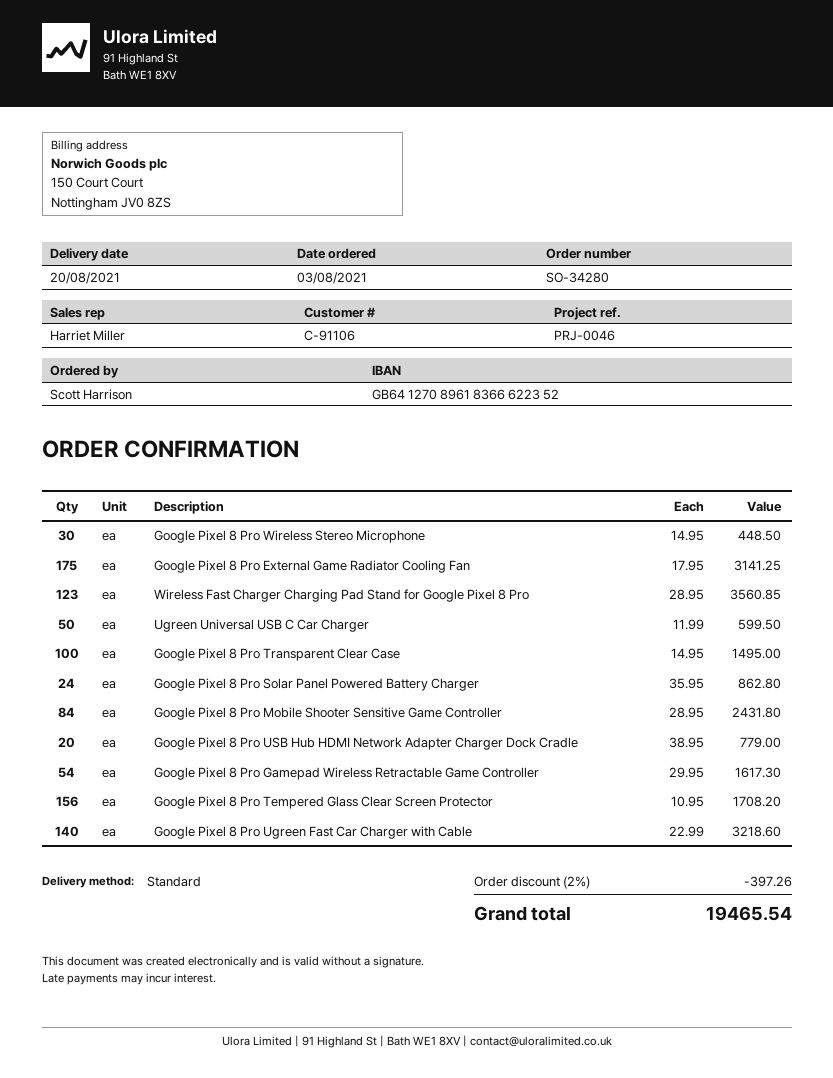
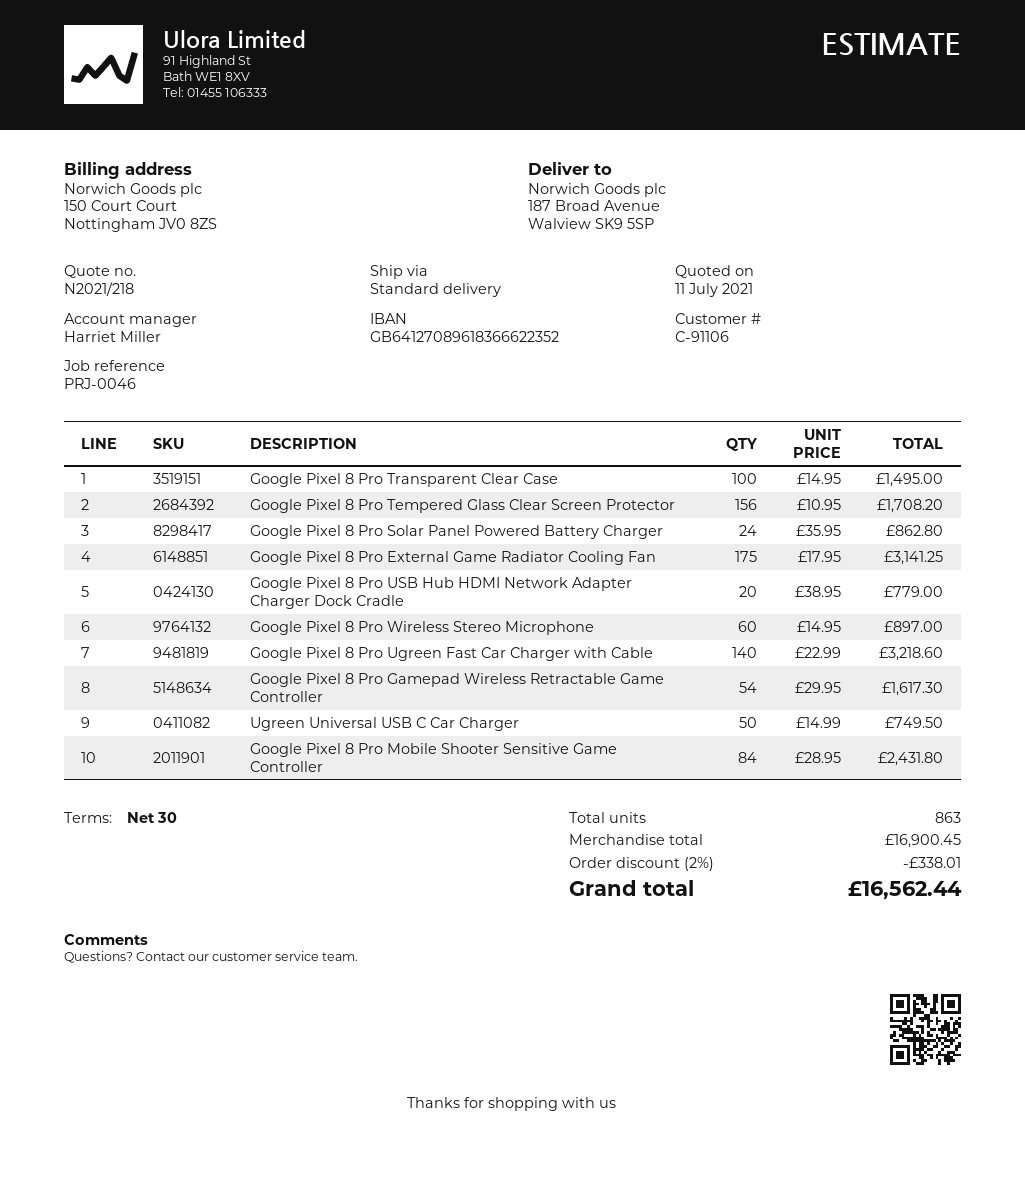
Google Pixel 8 Pro Wireless Stereo Microphone: 30 x 14.95 = 448.50 -> 60 x 14.95 = 897.00
Wireless Fast Charger Charging Pad Stand for Google Pixel 8 Pro: 123 x 28.95 = 3560.85 -> none
Ugreen Universal USB C Car Charger: 50 x 11.99 = 599.50 -> 50 x 14.99 = 749.50
discount: 2% = 397.26 -> 2% = 338.01
total: 19465.54 -> 16562.44

